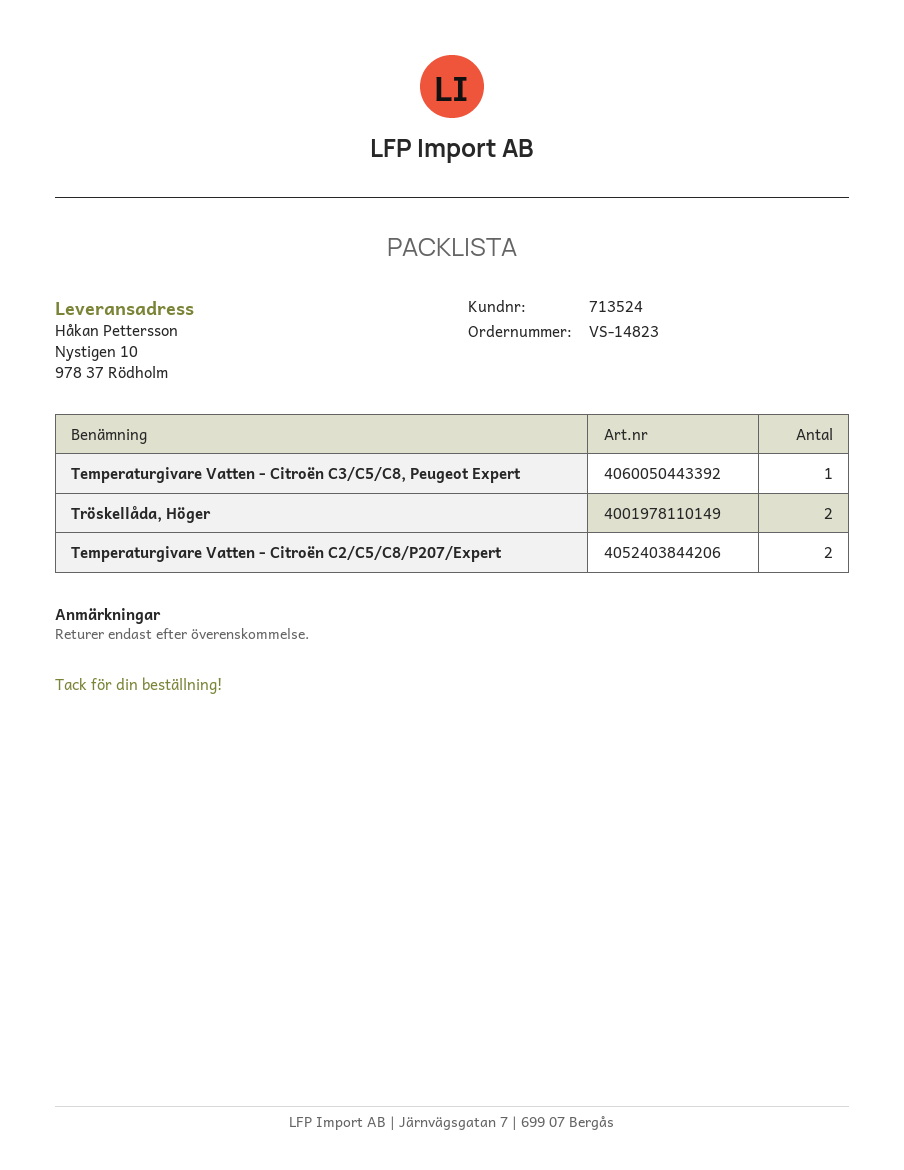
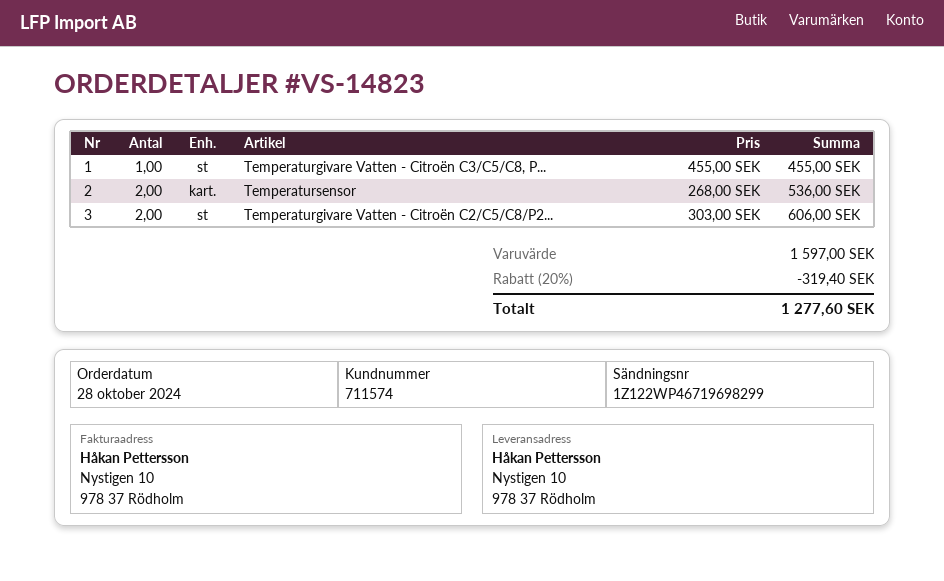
customer number: 713524 -> 711574
Tröskellåda, Höger: 2 -> none
Temperatursensor: none -> 2

